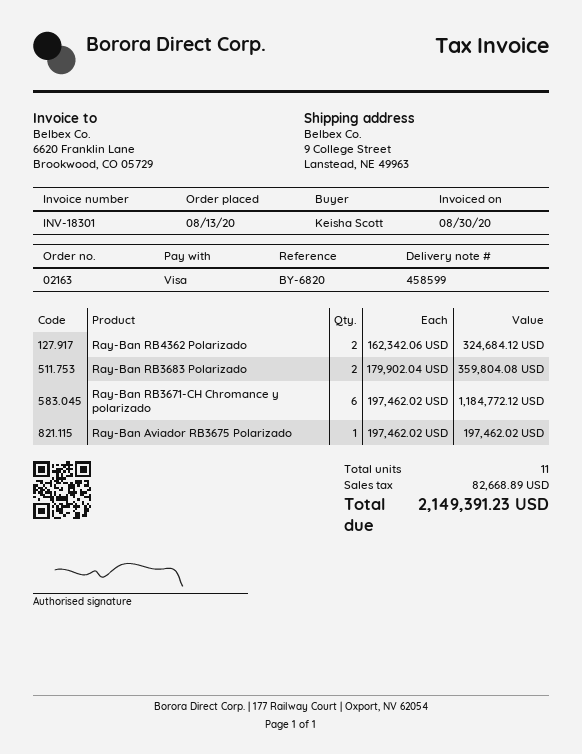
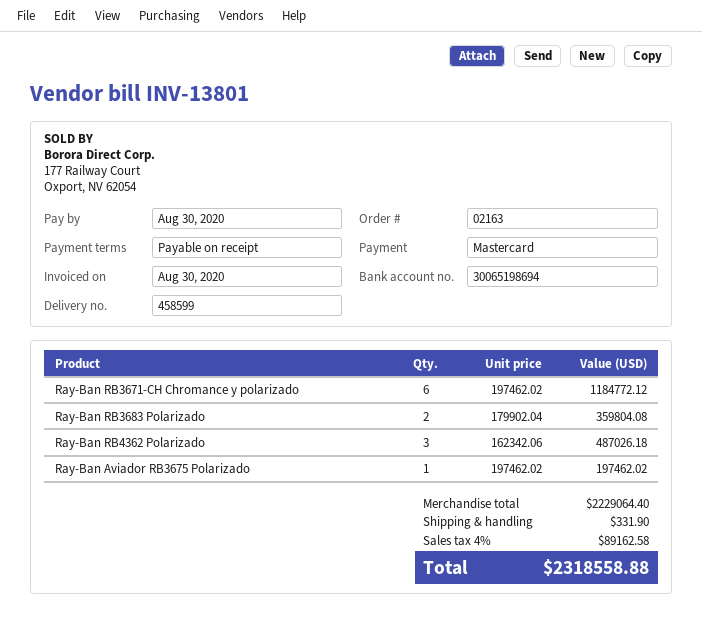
invoice number: INV-18301 -> INV-13801
payment method: Visa -> Mastercard
Ray-Ban RB4362 Polarizado: 2 x 162342.06 = 324684.12 -> 3 x 162342.06 = 487026.18
shipping: none -> 331.90
tax: 82668.89 -> 89162.58
total: 2149391.23 -> 2318558.88

